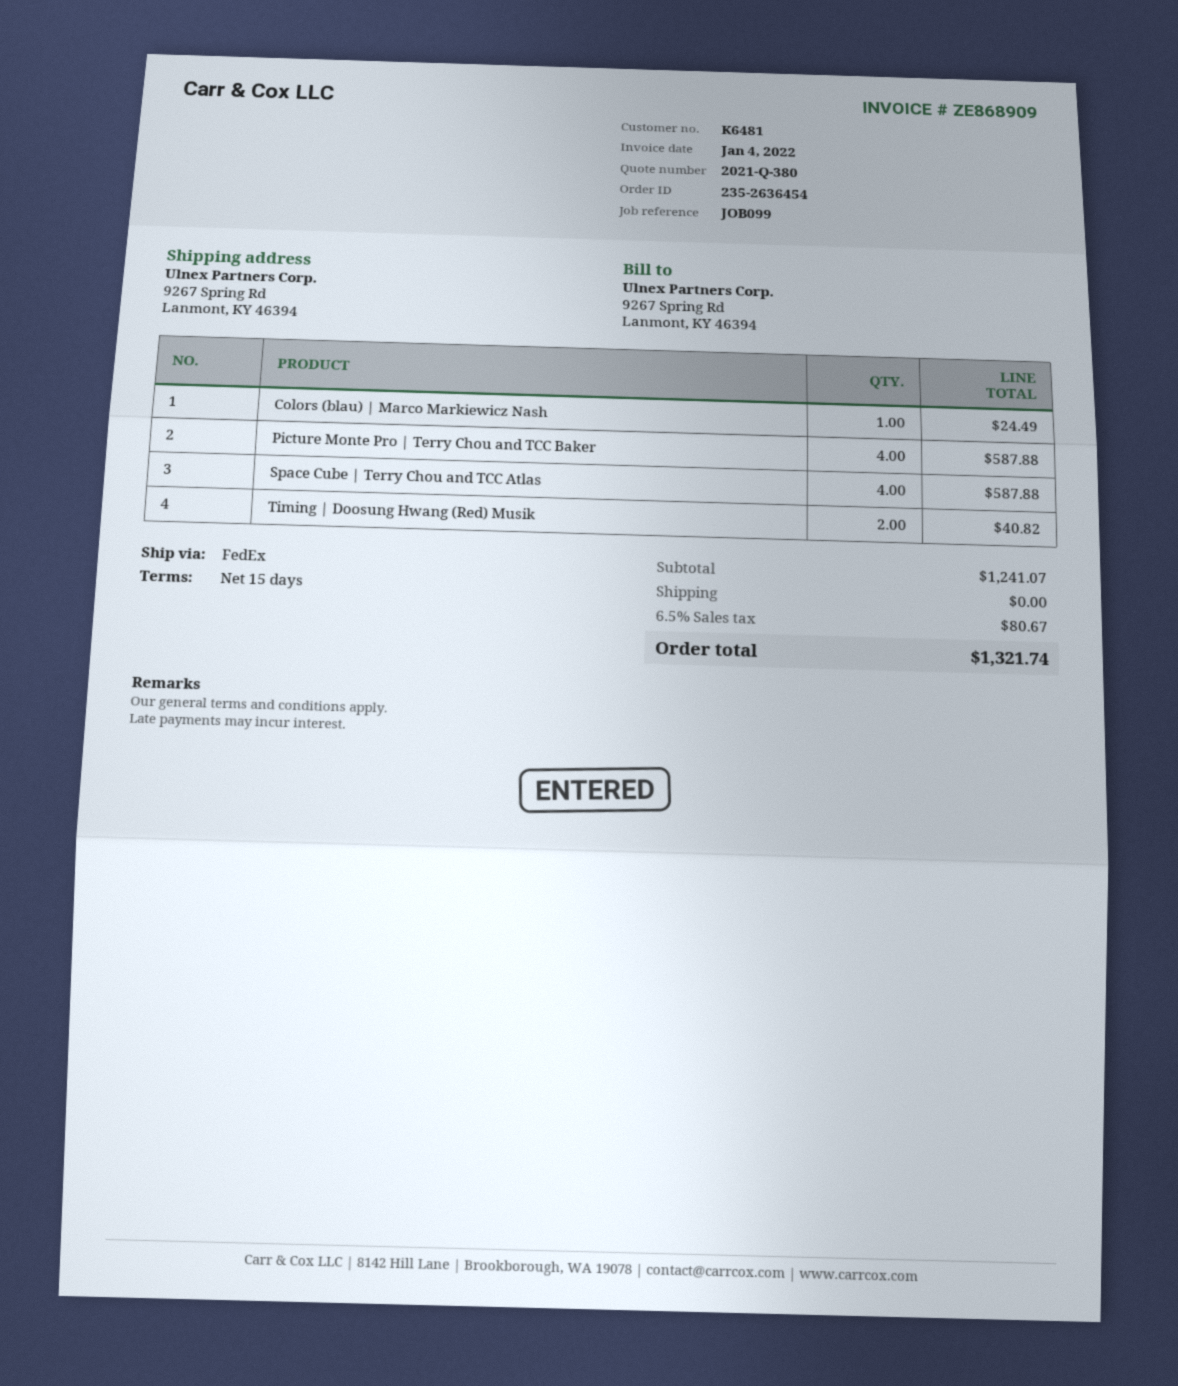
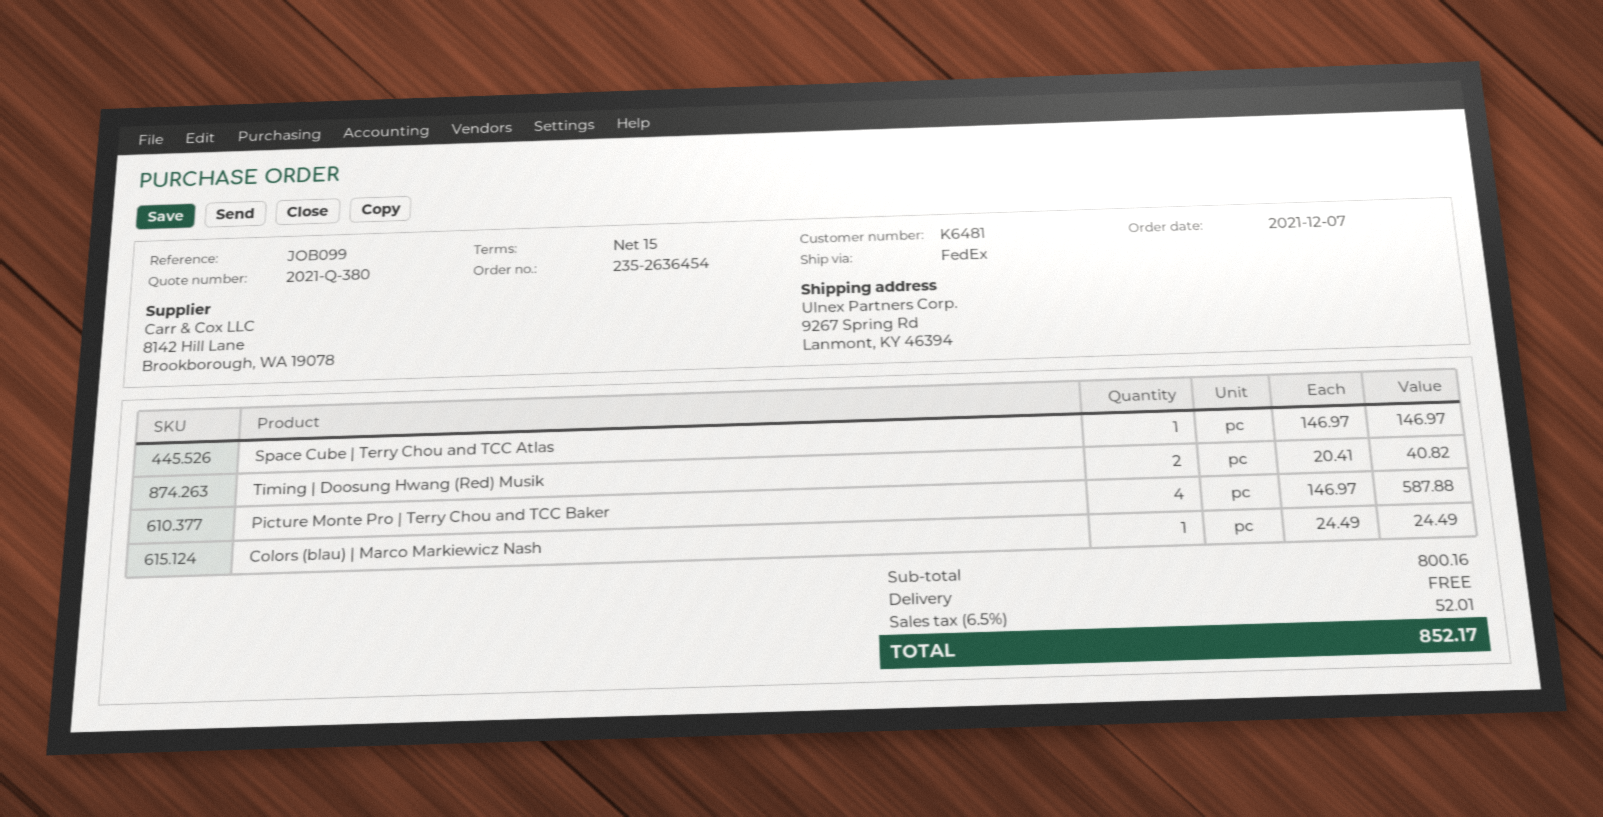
Space Cube | Terry Chou and TCC Atlas: 4 for 587.88 -> 1 for 146.97
subtotal: 1241.07 -> 800.16
tax: 6.5% = 80.67 -> 6.5% = 52.01
total: 1321.74 -> 852.17

